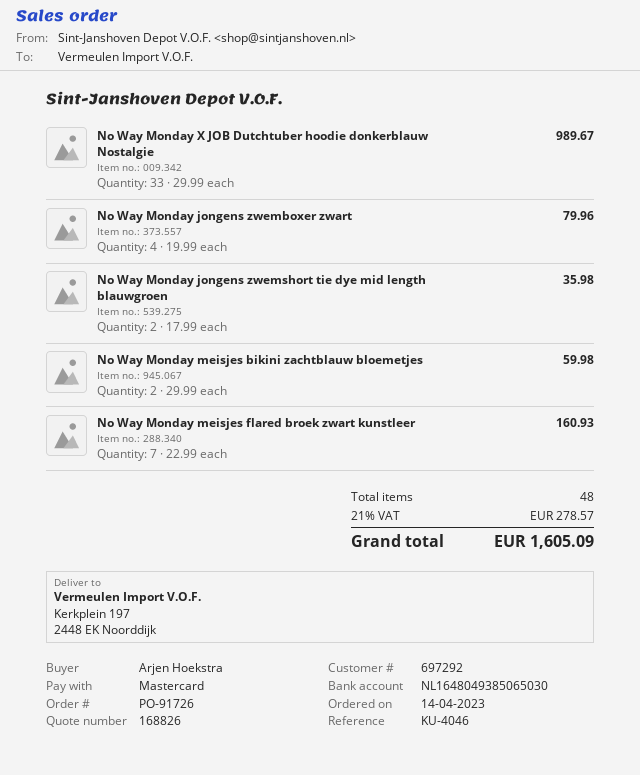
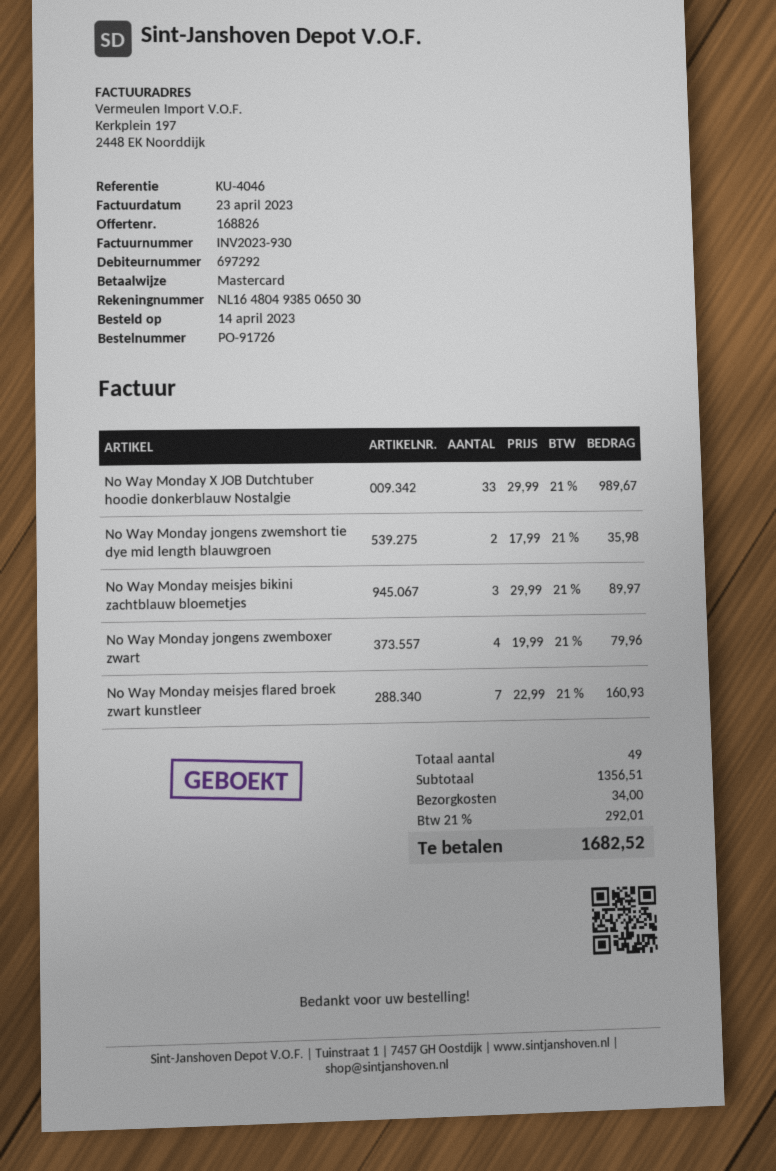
No Way Monday meisjes bikini zachtblauw bloemetjes: 2 x 29.99 = 59.98 -> 3 x 29.99 = 89.97
total quantity: 48 -> 49
shipping: none -> 34.00
tax: 21% = 278.57 -> 21% = 292.01
total: 1605.09 -> 1682.52

